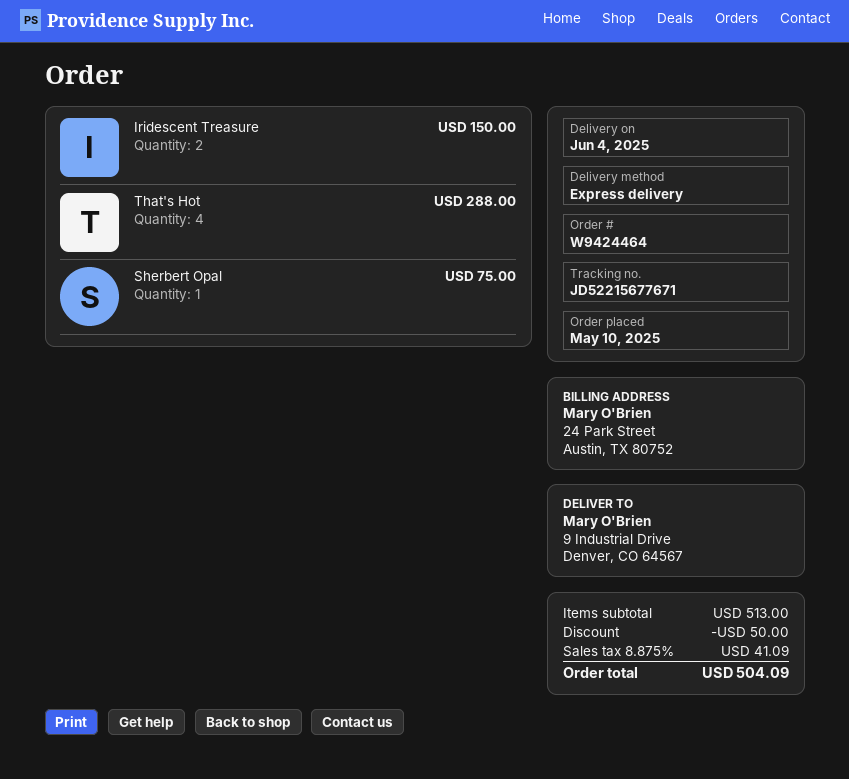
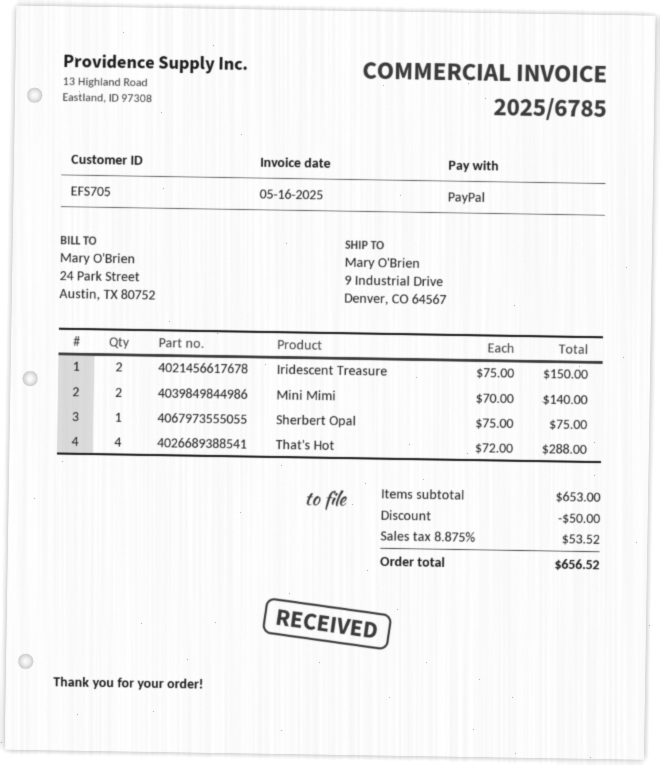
Mini Mimi: none -> 2 for 140.00
subtotal: 513.00 -> 653.00
tax: 8.875% = 41.09 -> 8.875% = 53.52
total: 504.09 -> 656.52

